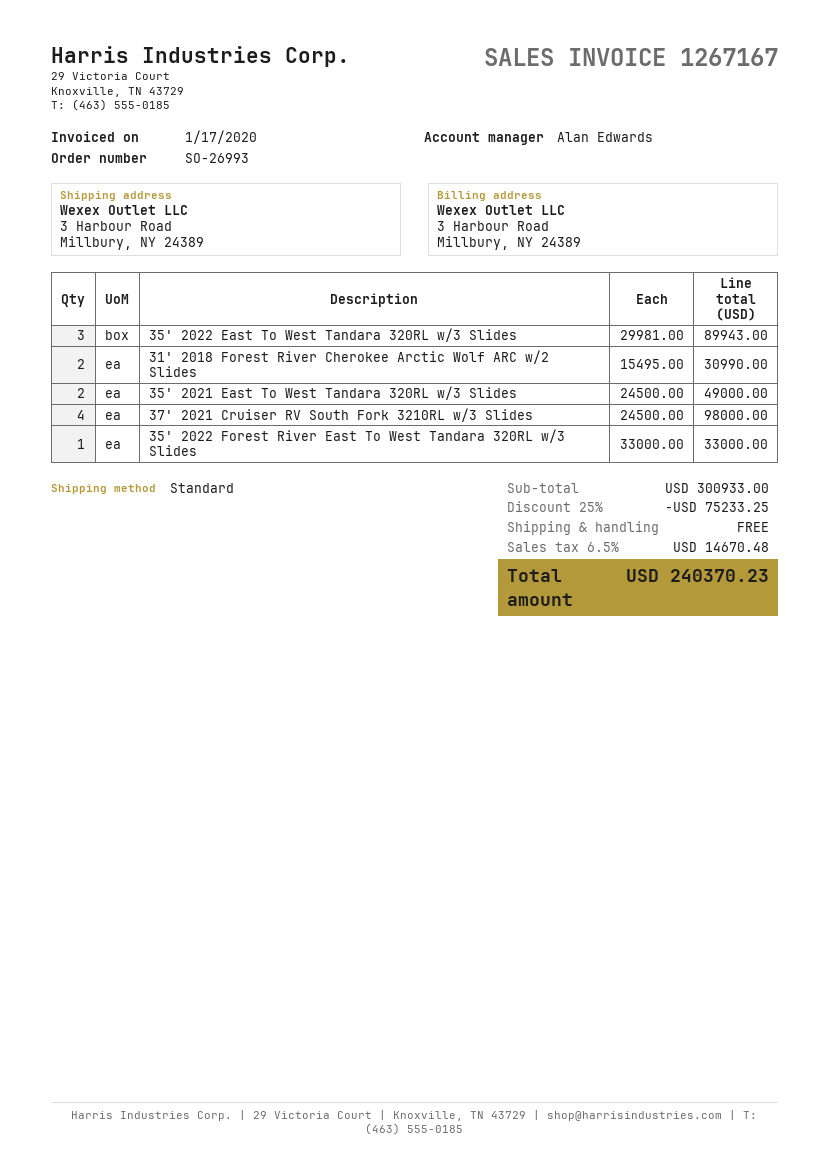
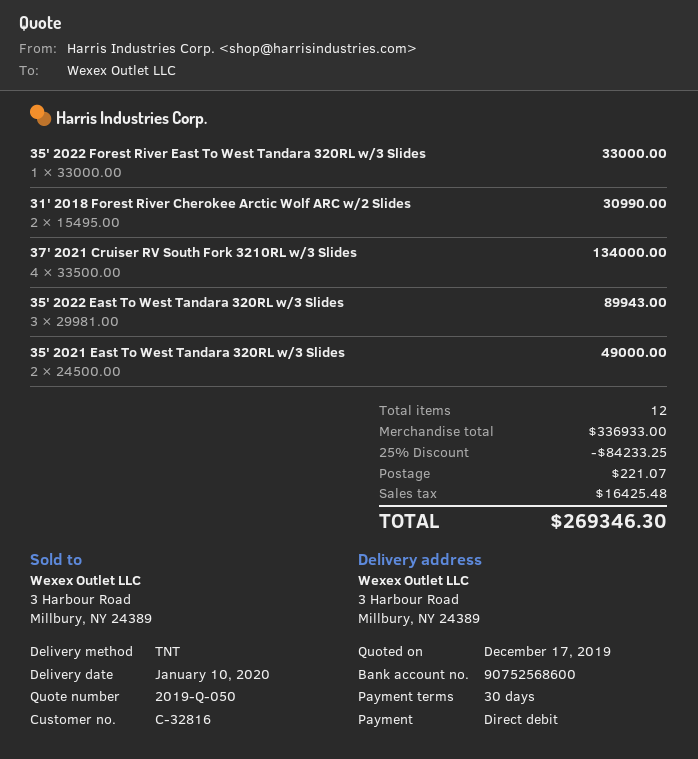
shipping method: standard -> TNT
37' 2021 Cruiser RV South Fork 3210RL w/3 Slides: 4 x 24500.00 = 98000.00 -> 4 x 33500.00 = 134000.00
subtotal: 300933.00 -> 336933.00
discount: 25% = 75233.25 -> 25% = 84233.25
shipping: 0.00 -> 221.07
tax: 14670.48 -> 16425.48
total: 240370.23 -> 269346.30

